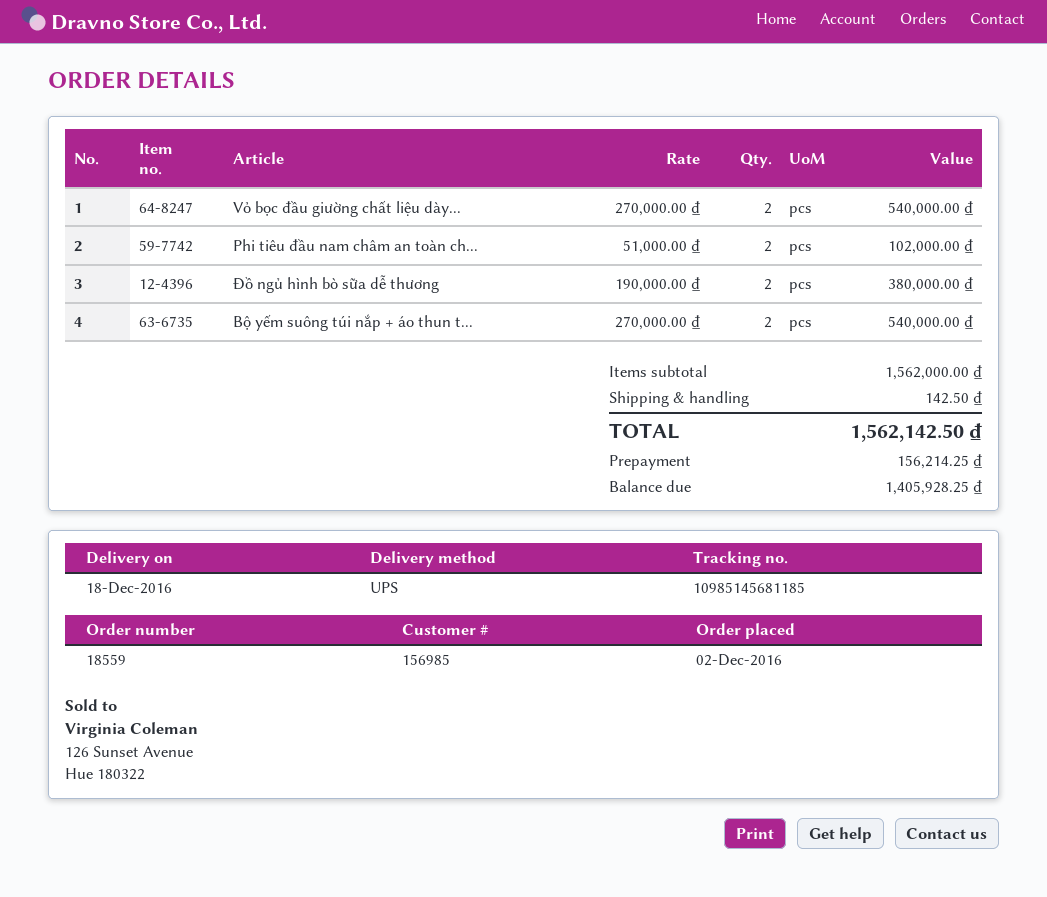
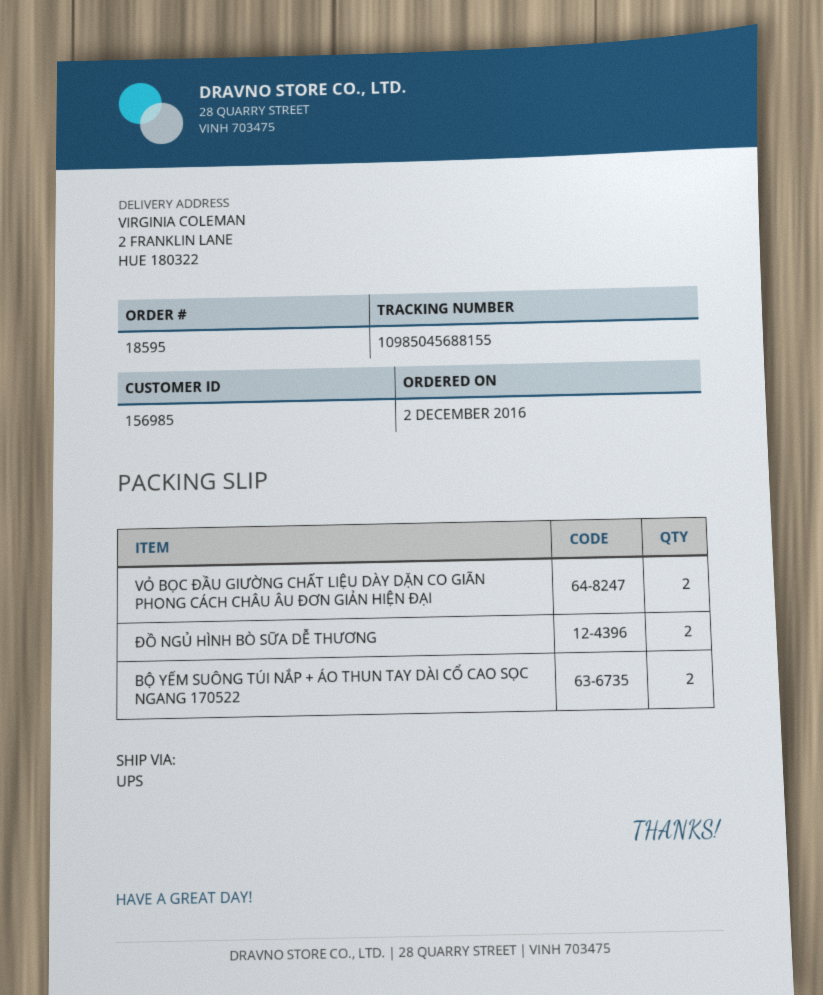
order number: 18559 -> 18595
tracking number: 10985145681185 -> 10985045688155
Phi tiêu đầu nam châm an toàn ch...: 2 -> none

